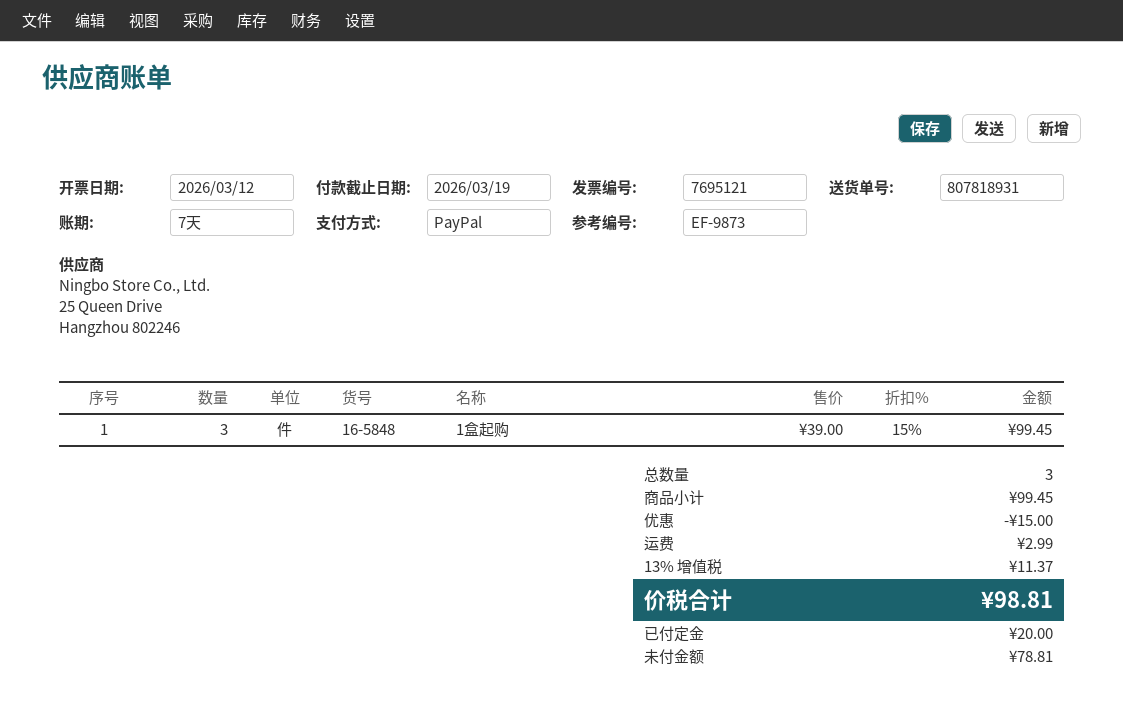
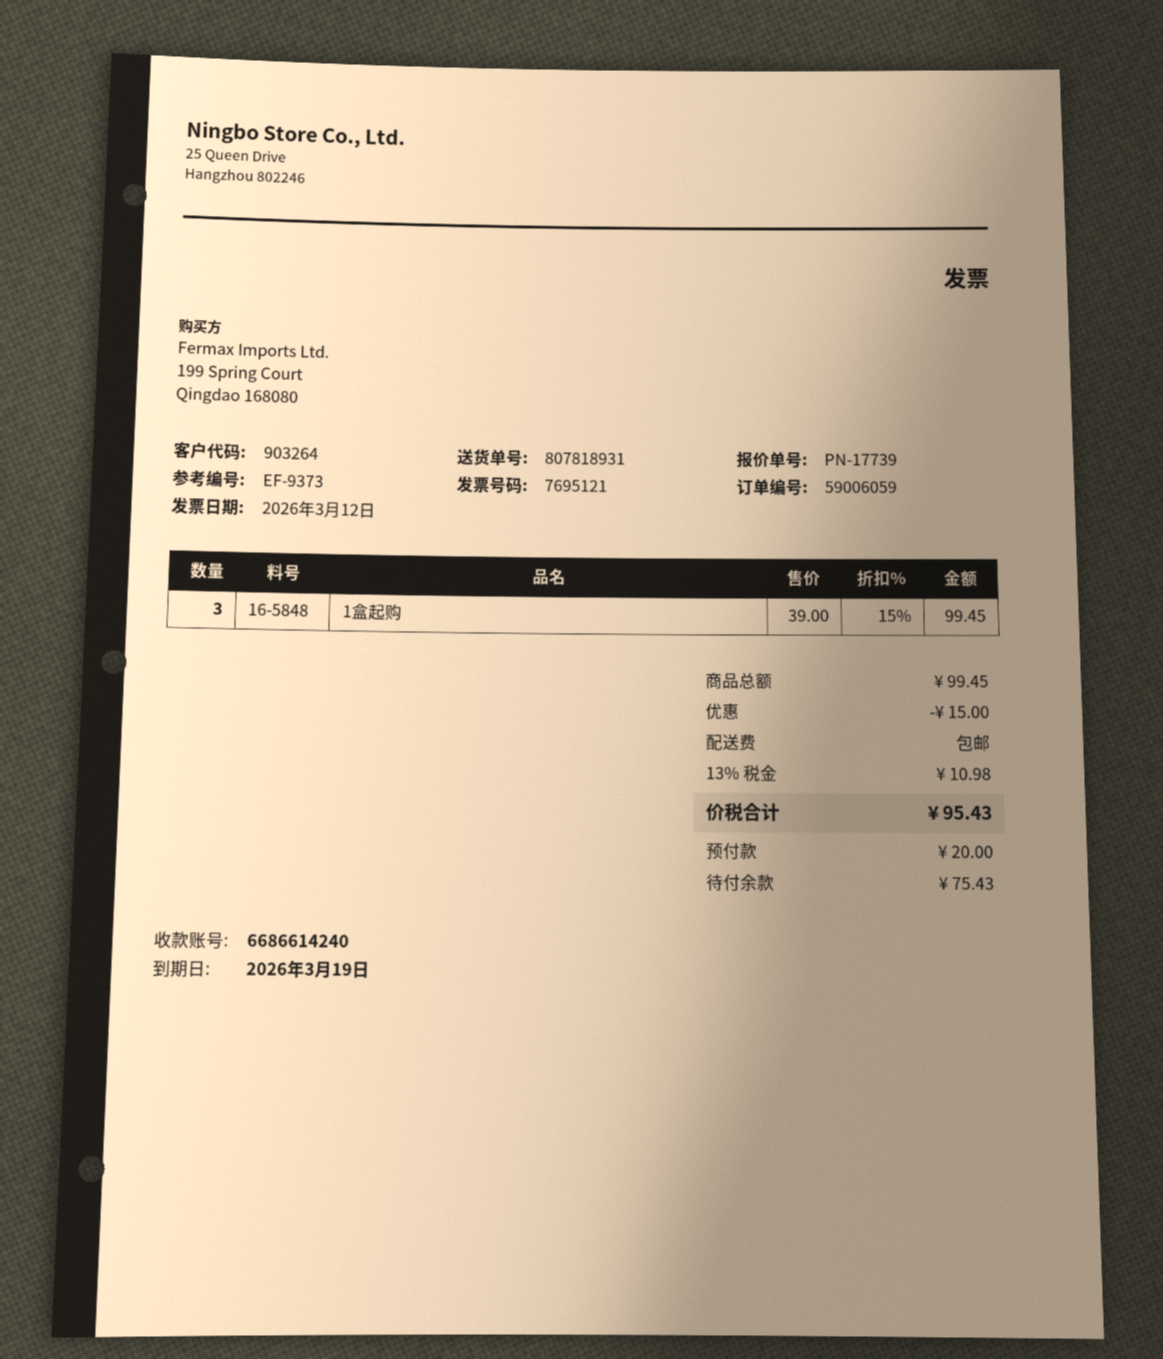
reference: EF-9873 -> EF-9373
shipping: 2.99 -> 0.00
tax: 13% = 11.37 -> 13% = 10.98
total: 98.81 -> 95.43
balance: 78.81 -> 75.43

